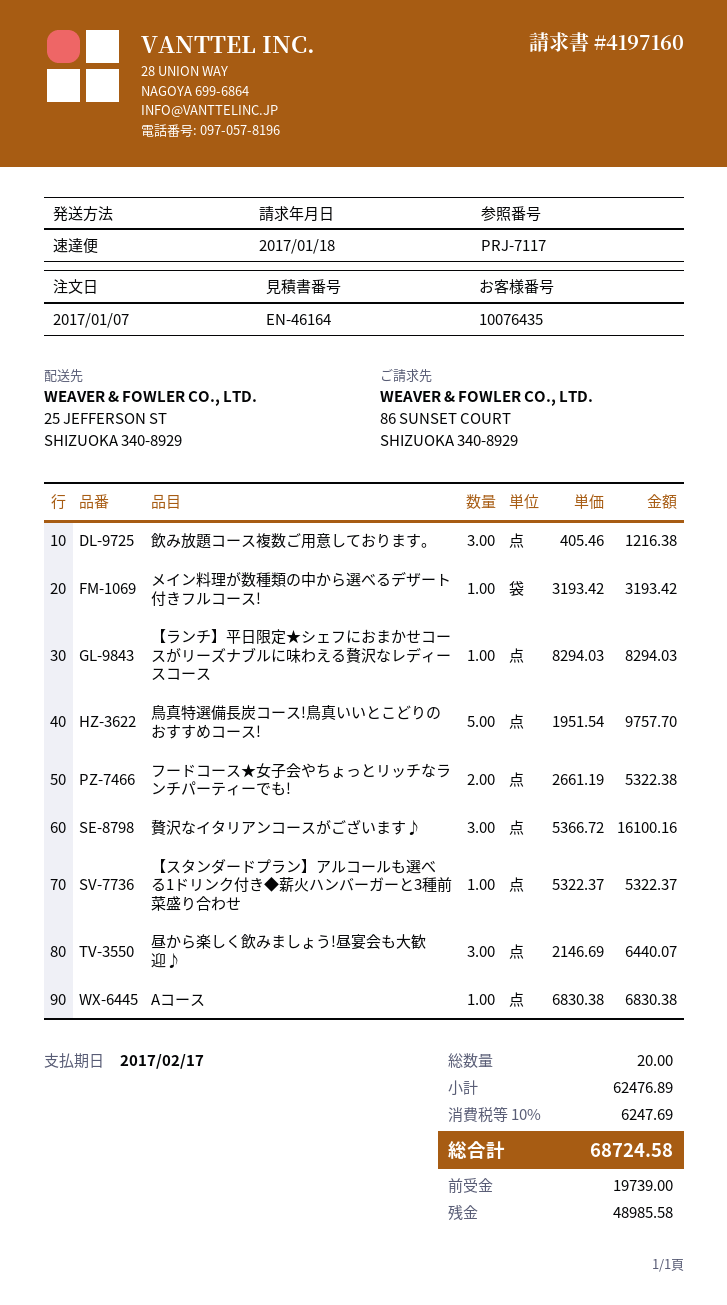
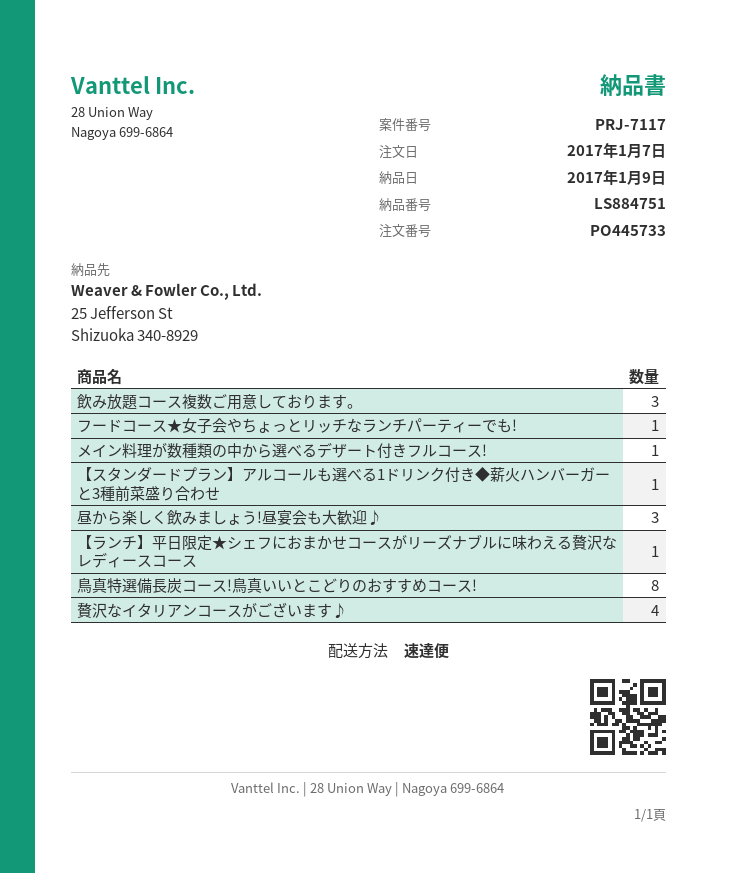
鳥真特選備長炭コース!鳥真いいとこどりのおすすめコース!: 5 -> 8
フードコース★女子会やちょっとリッチなランチパーティーでも!: 2 -> 1
贅沢なイタリアンコースがございます♪: 3 -> 4
Aコース: 1 -> none

